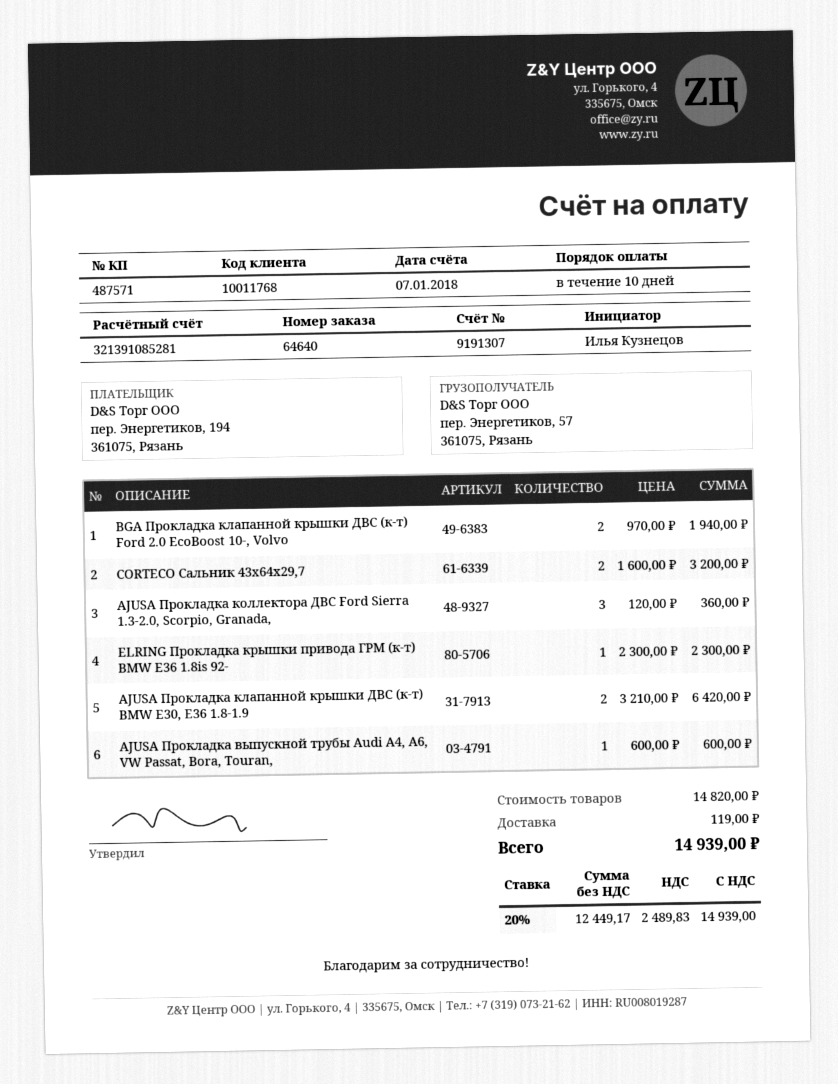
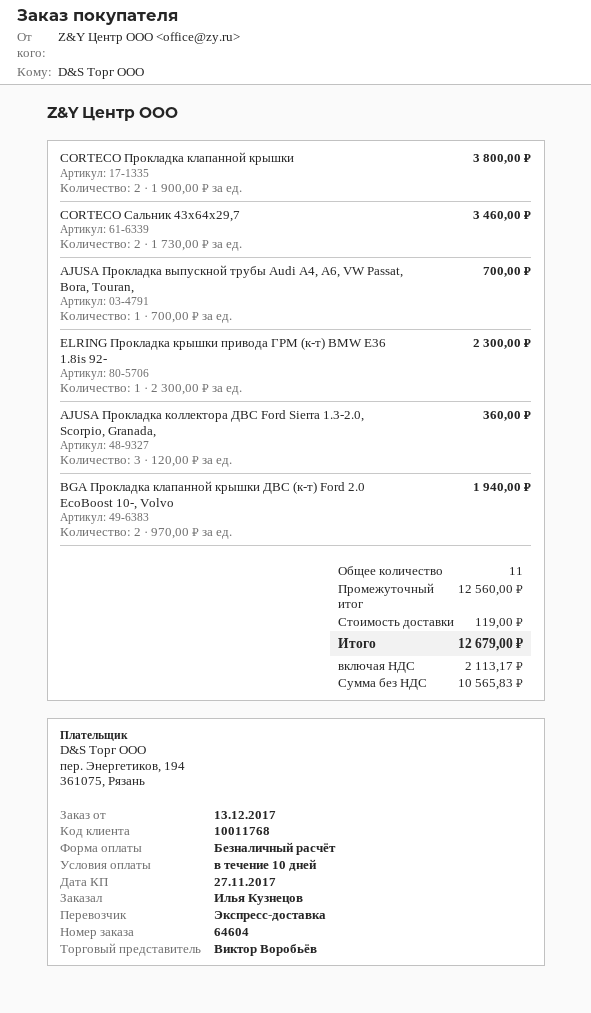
order number: 64640 -> 64604
CORTECO Сальник 43x64x29,7: 2 x 1600.00 = 3200.00 -> 2 x 1730.00 = 3460.00
AJUSA Прокладка клапанной крышки ДВС (к-т) BMW E30, E36 1.8-1.9: 2 x 3210.00 = 6420.00 -> none
AJUSA Прокладка выпускной трубы Audi A4, A6, VW Passat, Bora, Touran,: 1 x 600.00 = 600.00 -> 1 x 700.00 = 700.00
CORTECO Прокладка клапанной крышки: none -> 2 x 1900.00 = 3800.00
subtotal: 14820.00 -> 12560.00
net: 12449.17 -> 10565.83
tax: 2489.83 -> 2113.17
total: 14939.00 -> 12679.00

